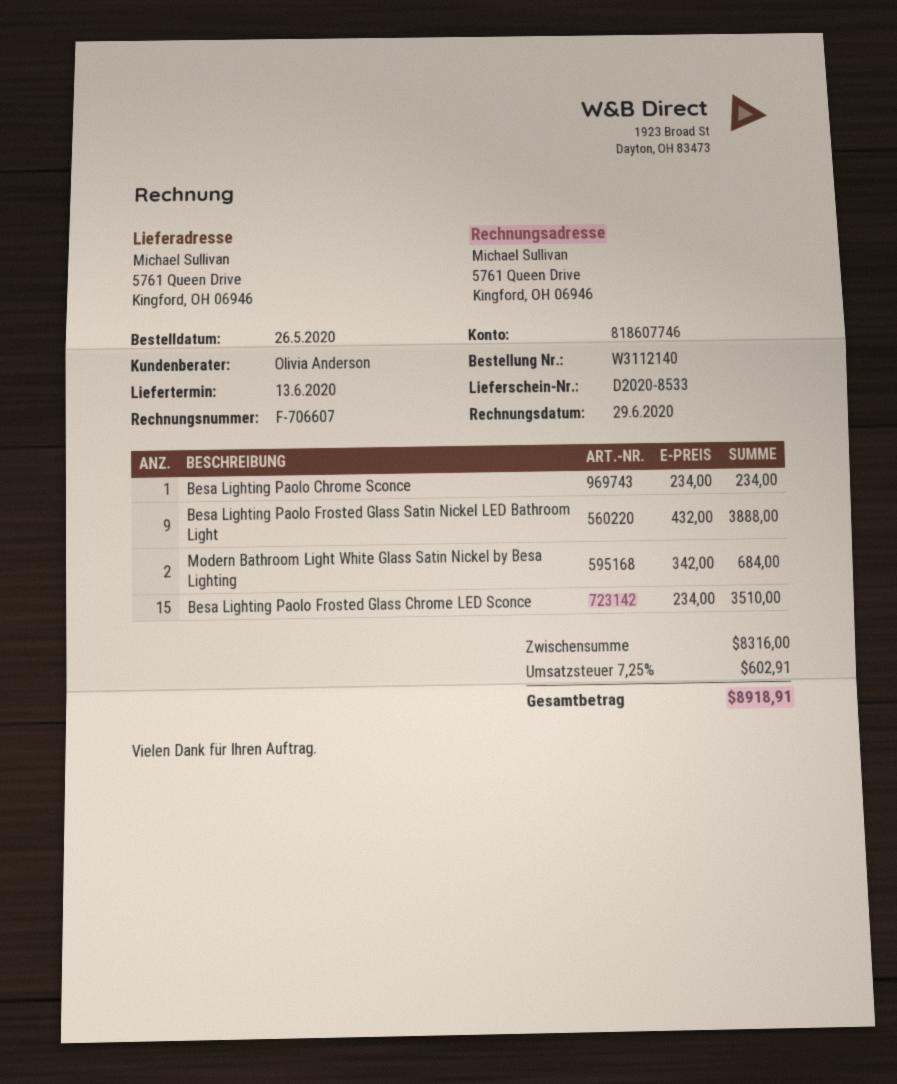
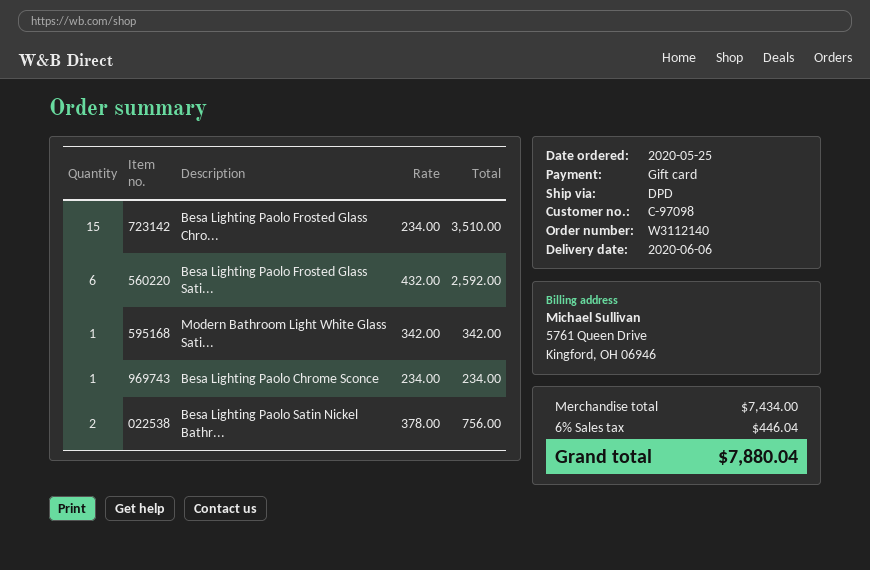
order date: 2020-05-26 -> 2020-05-25
delivery date: 2020-06-13 -> 2020-06-06
Besa Lighting Paolo Frosted Glass Satin Nickel LED Bathroom Light: 9 x 432.00 = 3888.00 -> 6 x 432.00 = 2592.00
Modern Bathroom Light White Glass Satin Nickel by Besa Lighting: 2 x 342.00 = 684.00 -> 1 x 342.00 = 342.00
Besa Lighting Paolo Satin Nickel Bathr...: none -> 2 x 378.00 = 756.00
subtotal: 8316.00 -> 7434.00
tax: 7.25% = 602.91 -> 6% = 446.04
total: 8918.91 -> 7880.04

